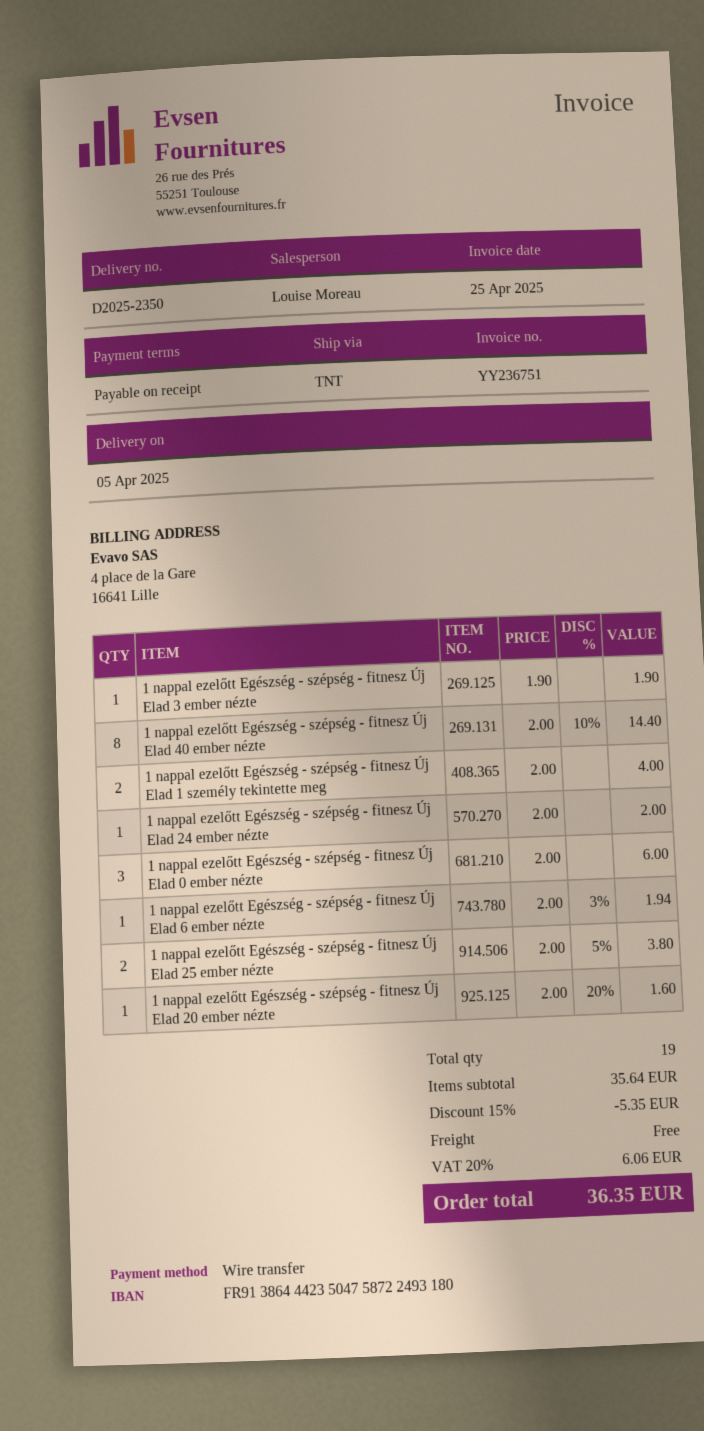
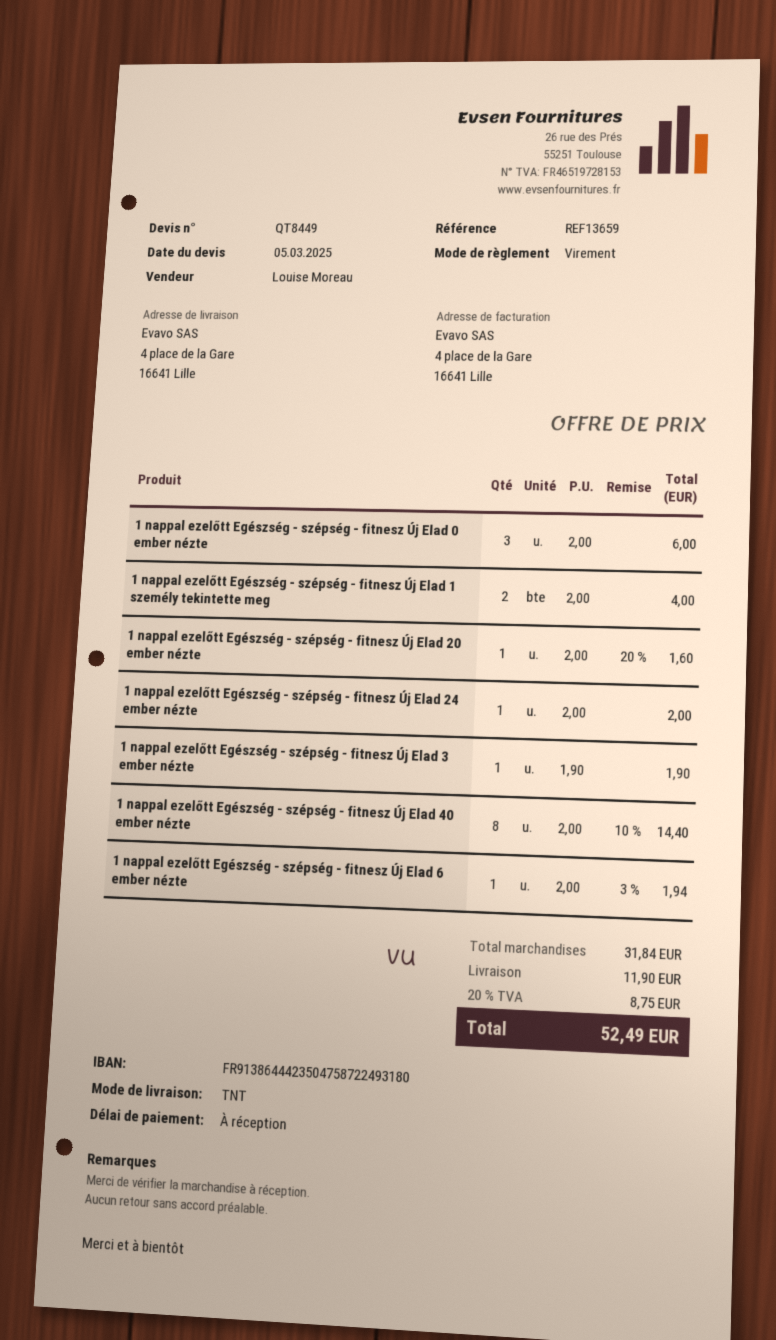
1 nappal ezelőtt Egészség - szépség - fitnesz Új Elad 25 ember nézte: 2 x 2.00 - 5% = 3.80 -> none
subtotal: 35.64 -> 31.84
discount: 15% = 5.35 -> none
shipping: 0.00 -> 11.90
tax: 20% = 6.06 -> 20% = 8.75
total: 36.35 -> 52.49

